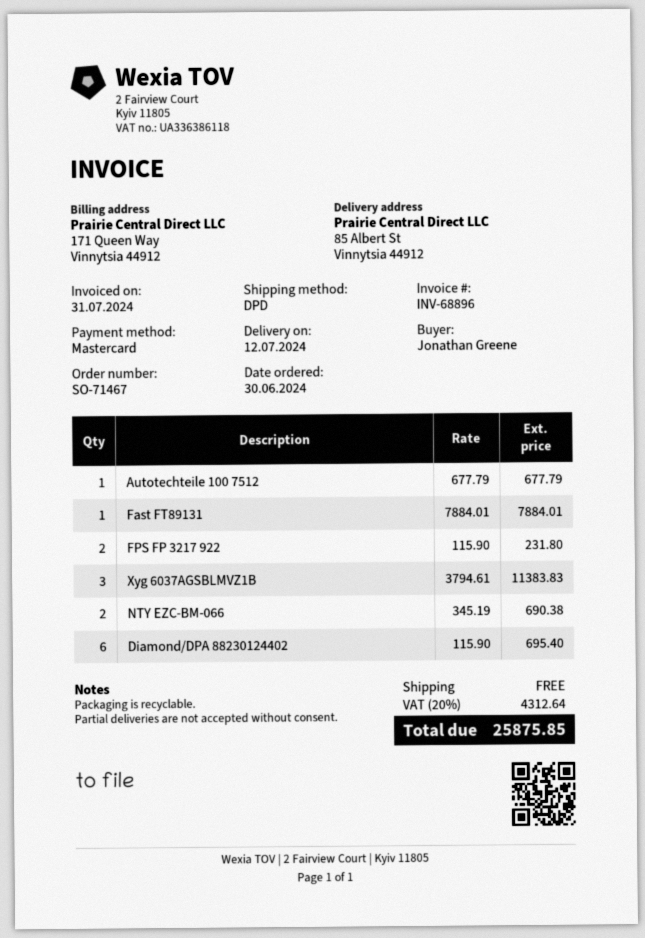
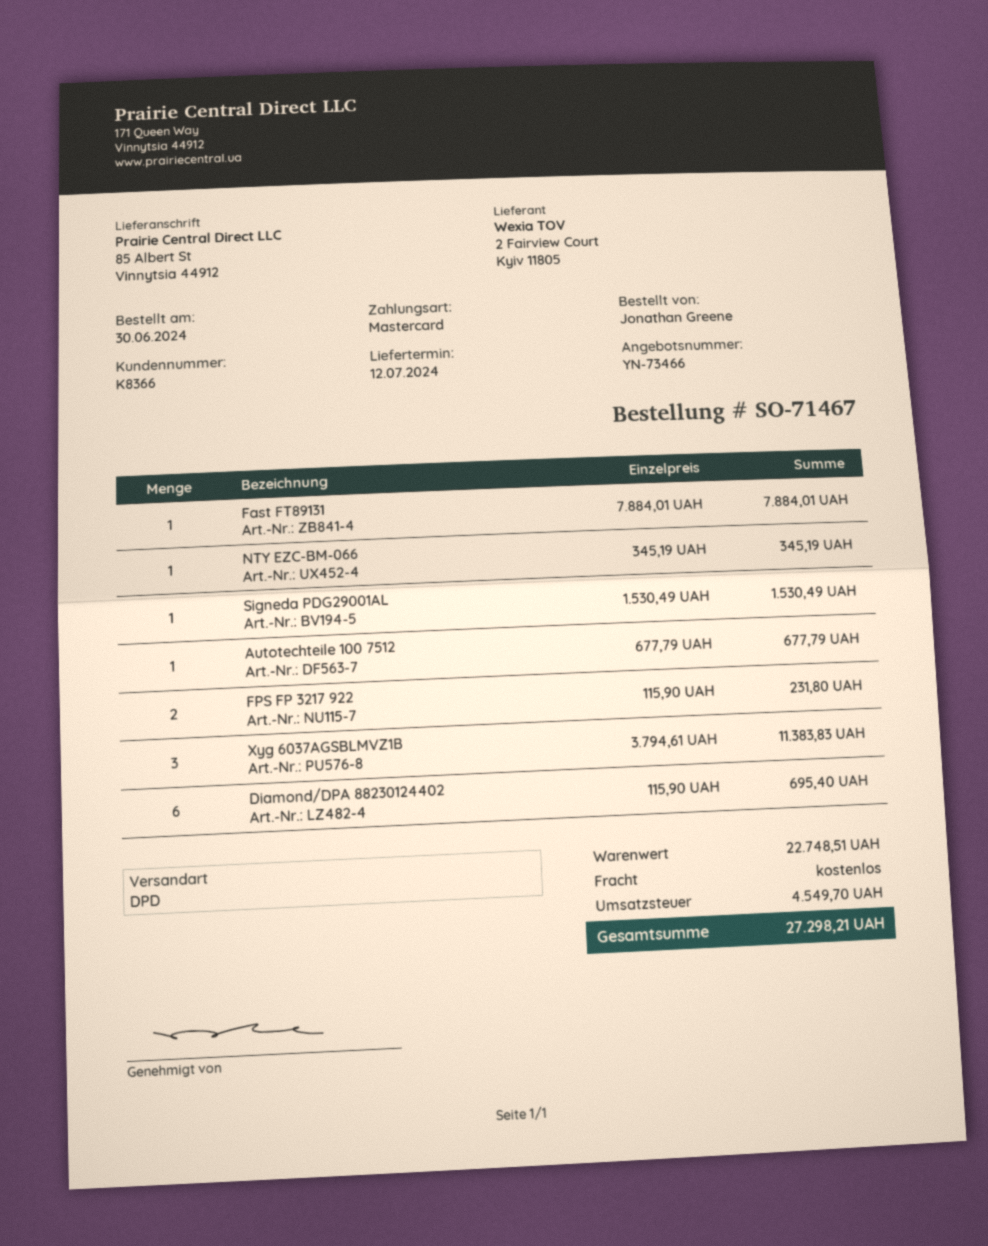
NTY EZC-BM-066: 2 x 345.19 = 690.38 -> 1 x 345.19 = 345.19
Signeda PDG29001AL: none -> 1 x 1530.49 = 1530.49
tax: 4312.64 -> 4549.70
total: 25875.85 -> 27298.21

